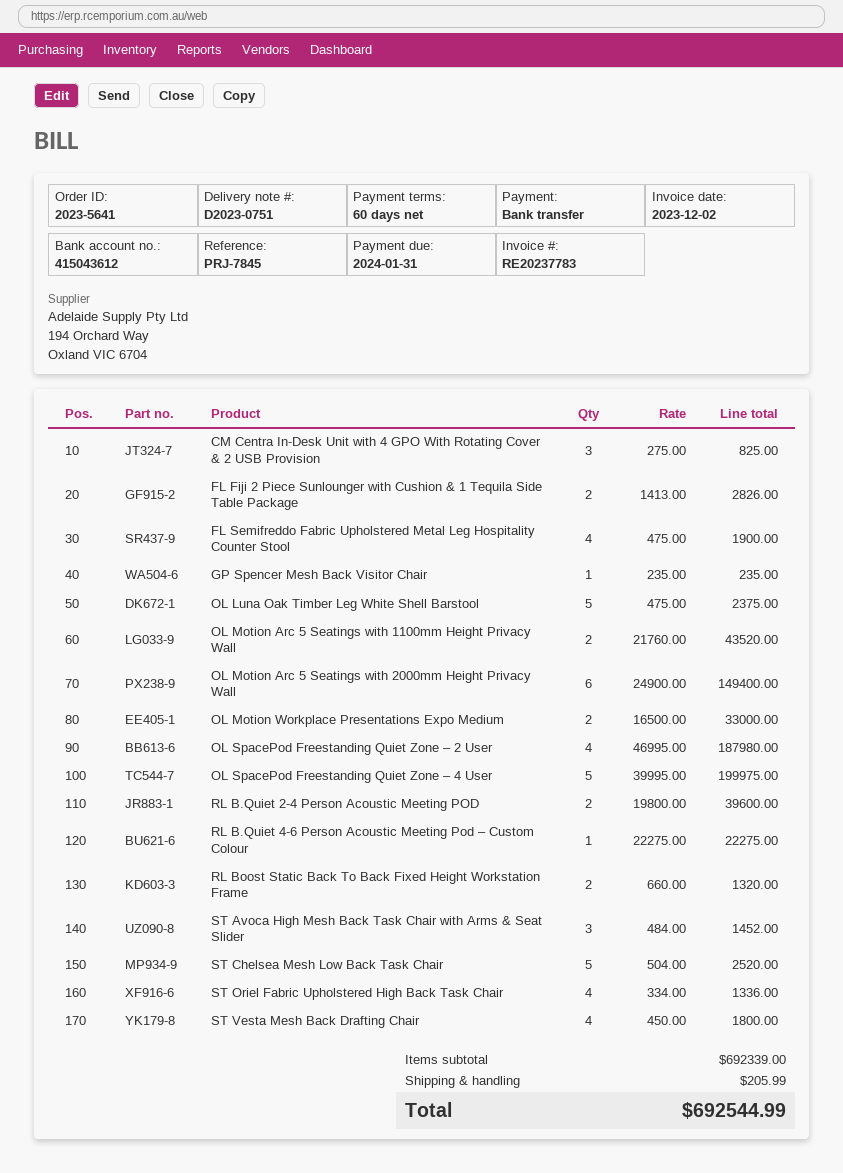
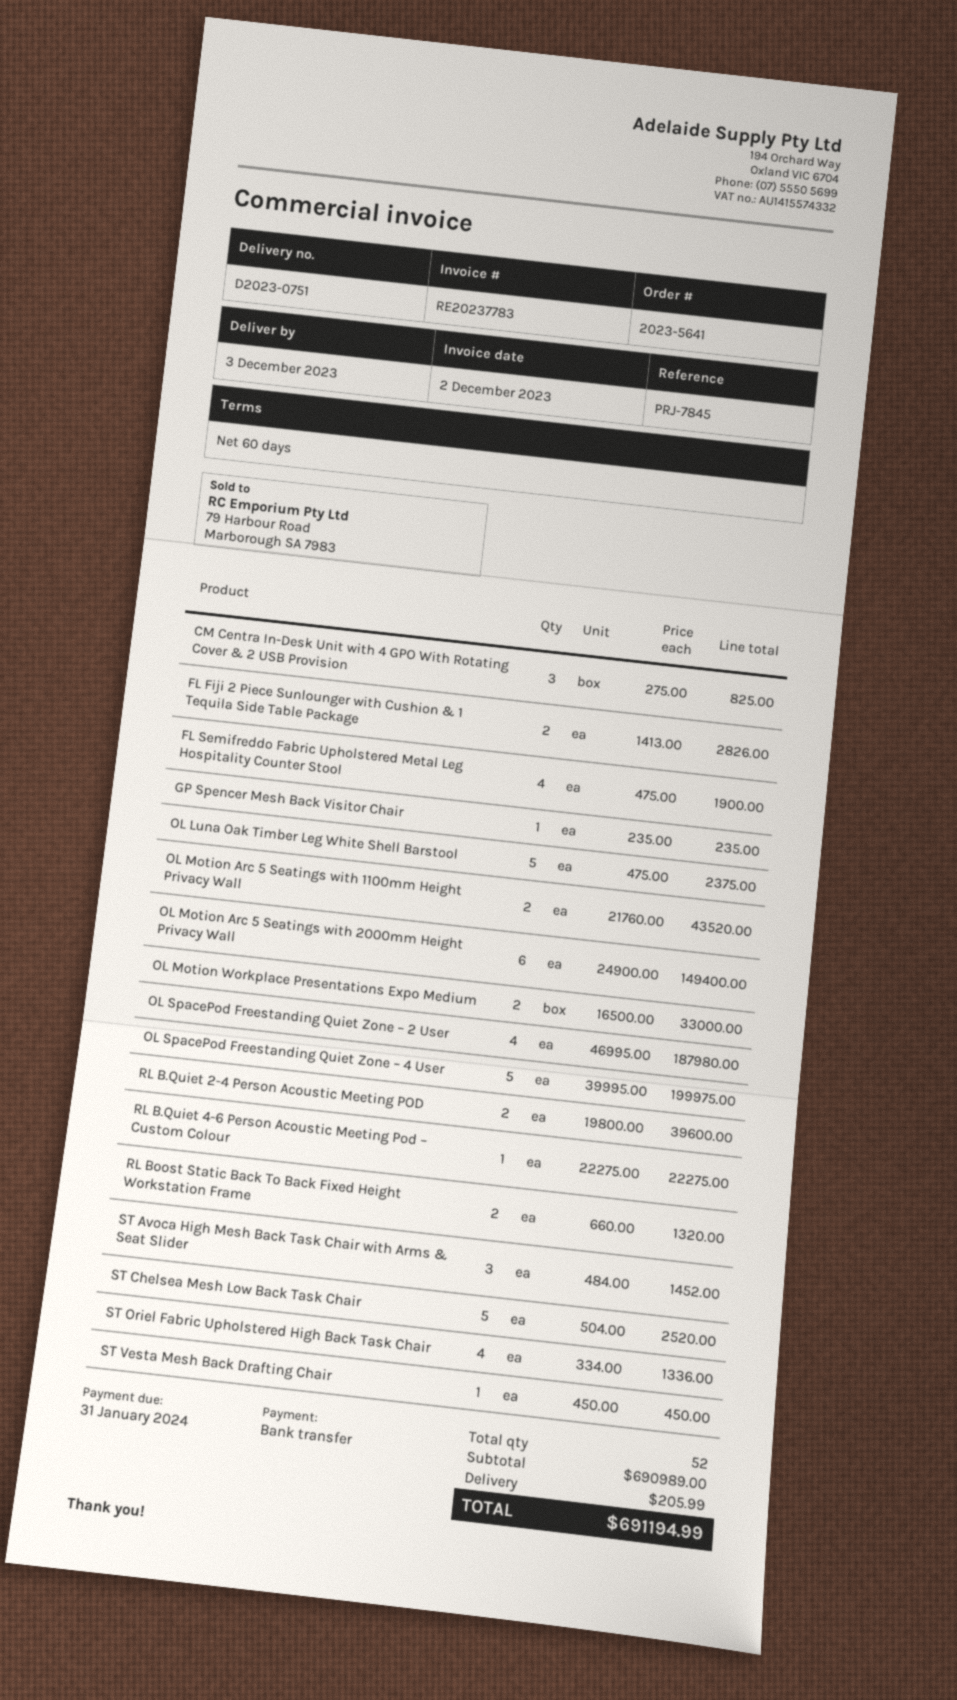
ST Vesta Mesh Back Drafting Chair: 4 x 450.00 = 1800.00 -> 1 x 450.00 = 450.00
subtotal: 692339.00 -> 690989.00
total: 692544.99 -> 691194.99

